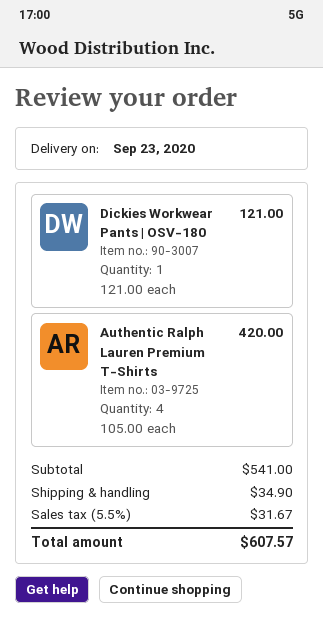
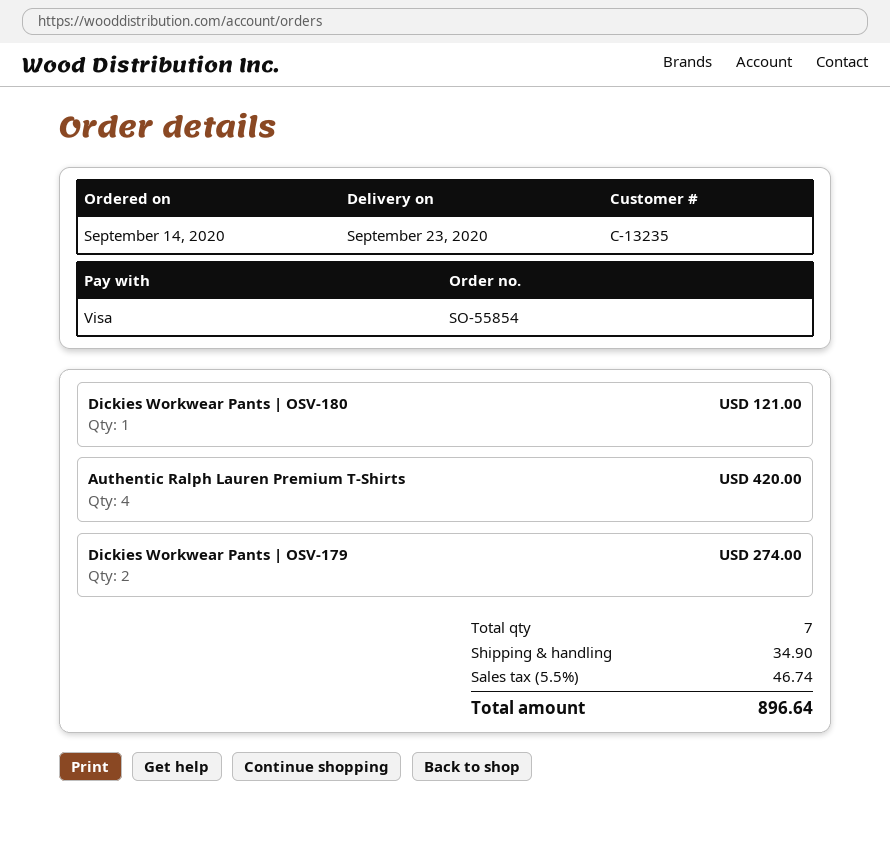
Dickies Workwear Pants | OSV-179: none -> 2 for 274.00
tax: 5.5% = 31.67 -> 5.5% = 46.74
total: 607.57 -> 896.64

